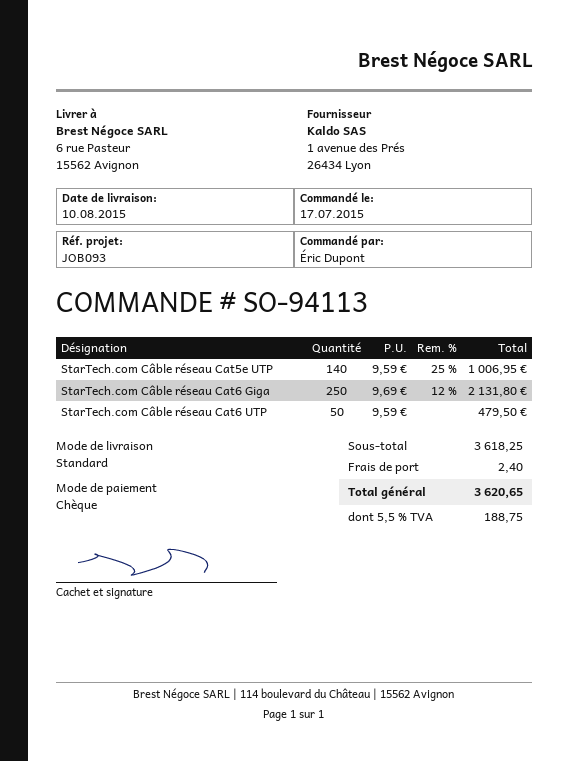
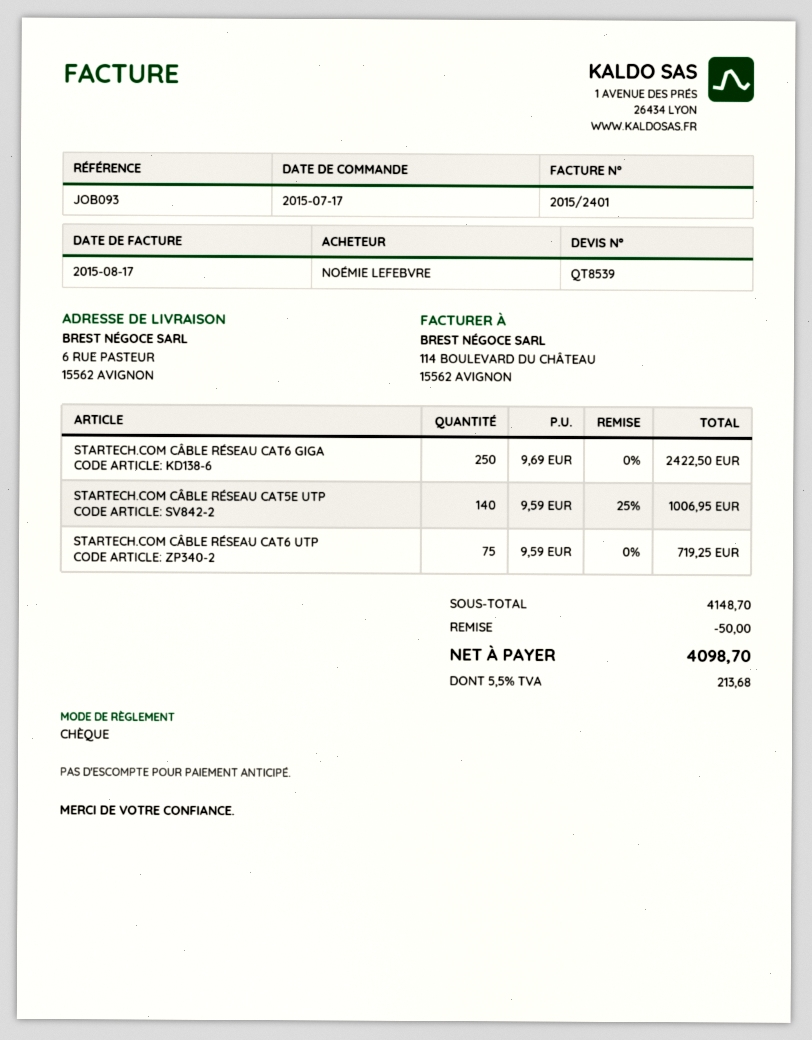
ordered by: Éric Dupont -> NOÉMIE LEFEBVRE
StarTech.com Câble réseau Cat6 Giga: 250 x 9.69 - 12% = 2131.80 -> 250 x 9.69 = 2422.50
StarTech.com Câble réseau Cat6 UTP: 50 x 9.59 = 479.50 -> 75 x 9.59 = 719.25
subtotal: 3618.25 -> 4148.70
discount: none -> 50.00
shipping: 2.40 -> none
tax: 5.5% = 188.75 -> 5.5% = 213.68
total: 3620.65 -> 4098.70

